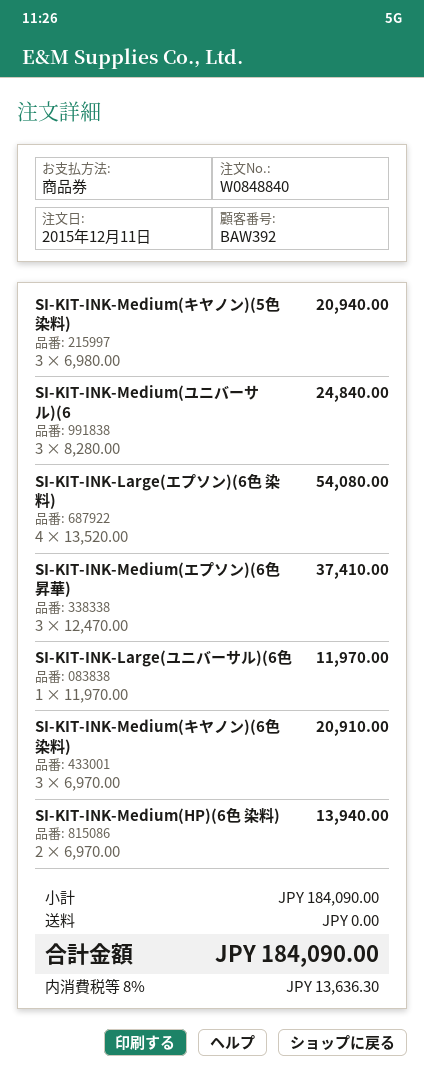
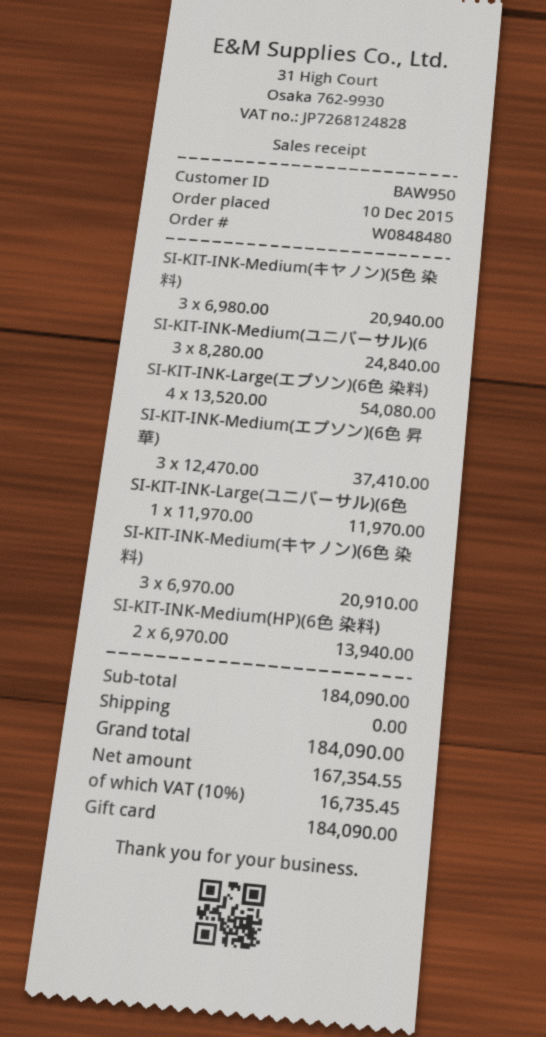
order number: W0848840 -> W0848480
order date: 2015-12-11 -> 2015-12-10
customer number: BAW392 -> BAW950
tax: 8% = 13636.30 -> 10% = 16735.45

